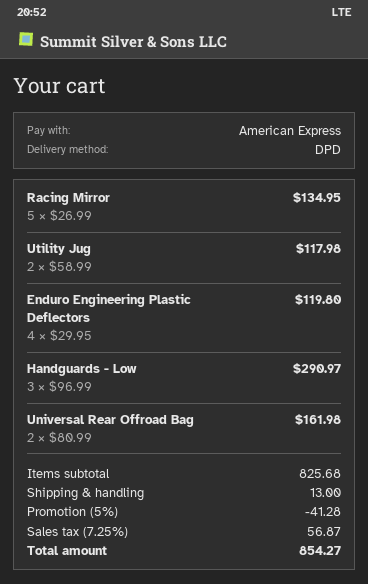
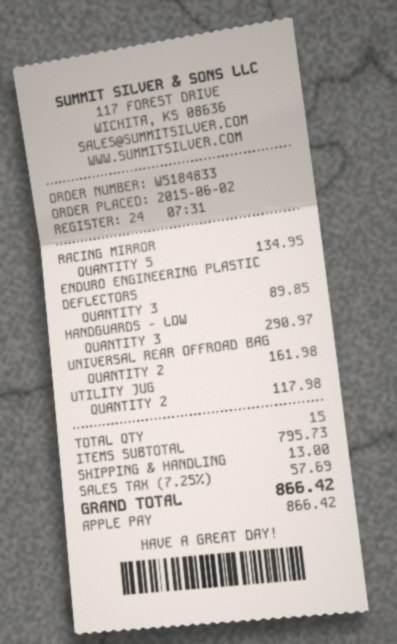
payment method: American Express -> Apple Pay
Enduro Engineering Plastic Deflectors: 4 for 119.80 -> 3 for 89.85
subtotal: 825.68 -> 795.73
discount: 5% = 41.28 -> none
tax: 7.25% = 56.87 -> 7.25% = 57.69
total: 854.27 -> 866.42

